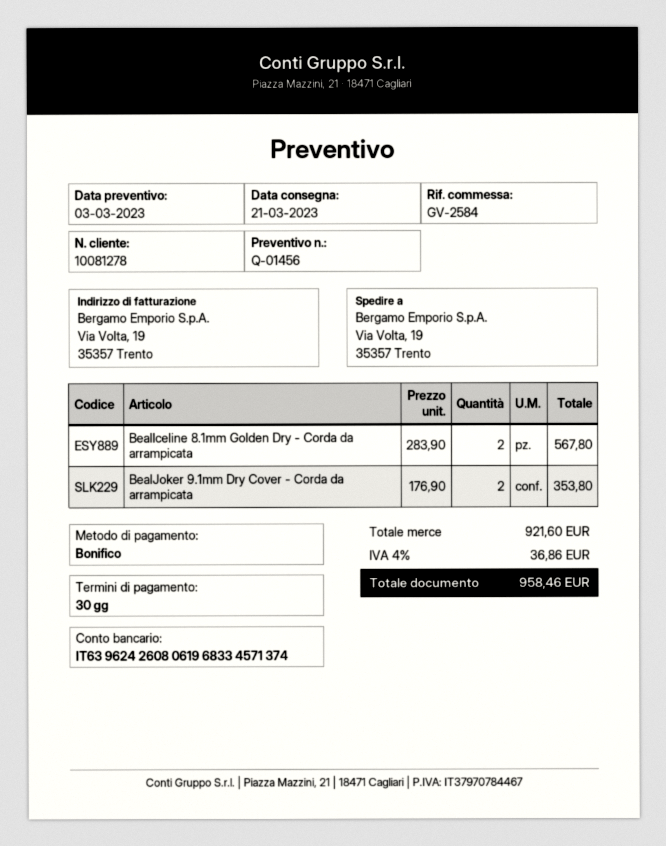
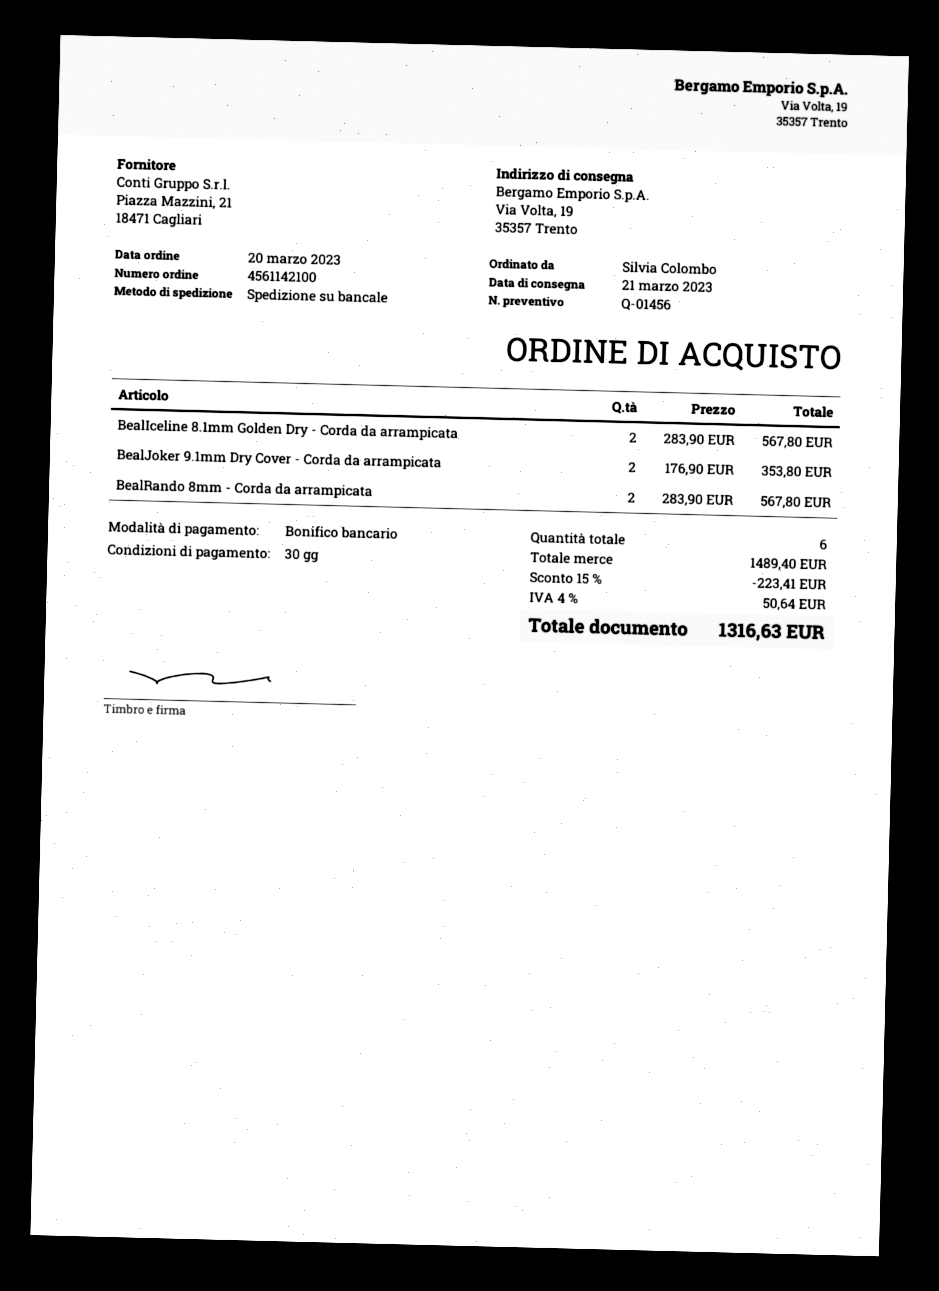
BealRando 8mm - Corda da arrampicata: none -> 2 x 283.90 = 567.80
subtotal: 921.60 -> 1489.40
discount: none -> 15% = 223.41
tax: 4% = 36.86 -> 4% = 50.64
total: 958.46 -> 1316.63

